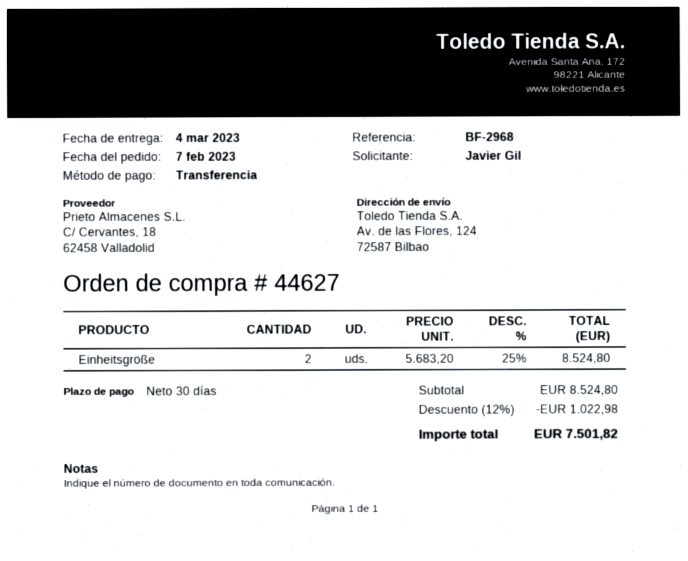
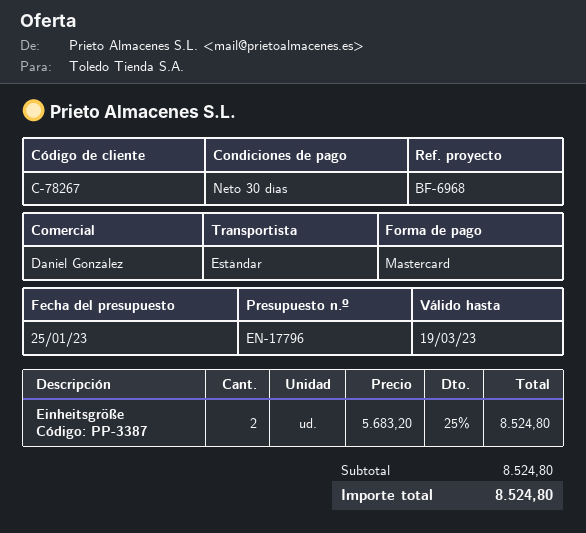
reference: BF-2968 -> BF-6968
payment method: bank transfer -> Mastercard
discount: 12% = 1022.98 -> none
total: 7501.82 -> 8524.80

